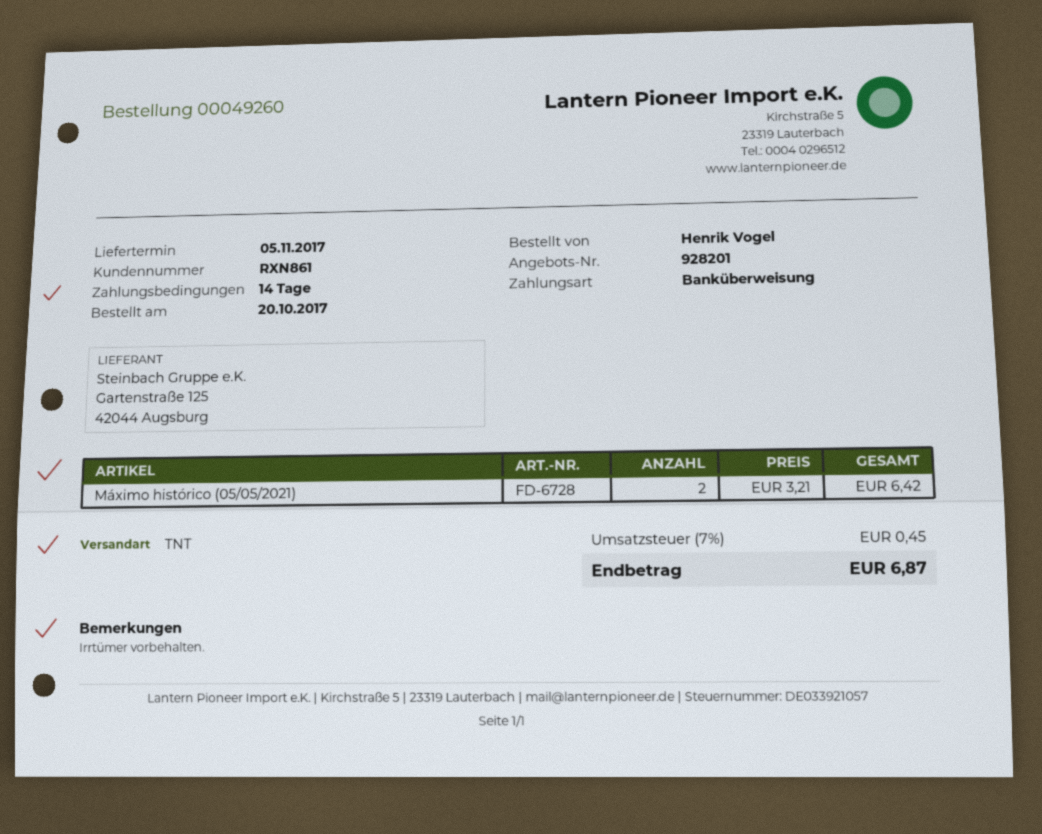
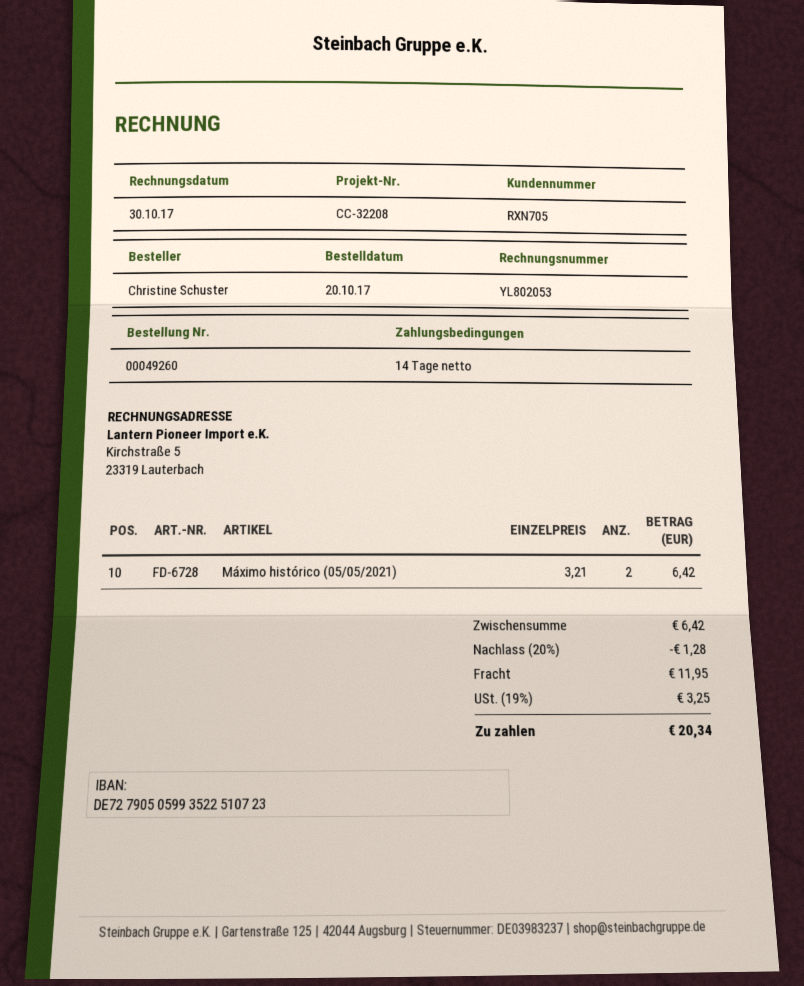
customer number: RXN861 -> RXN705
ordered by: Henrik Vogel -> Christine Schuster
discount: none -> 20% = 1.28
shipping: none -> 11.95
tax: 7% = 0.45 -> 19% = 3.25
total: 6.87 -> 20.34

